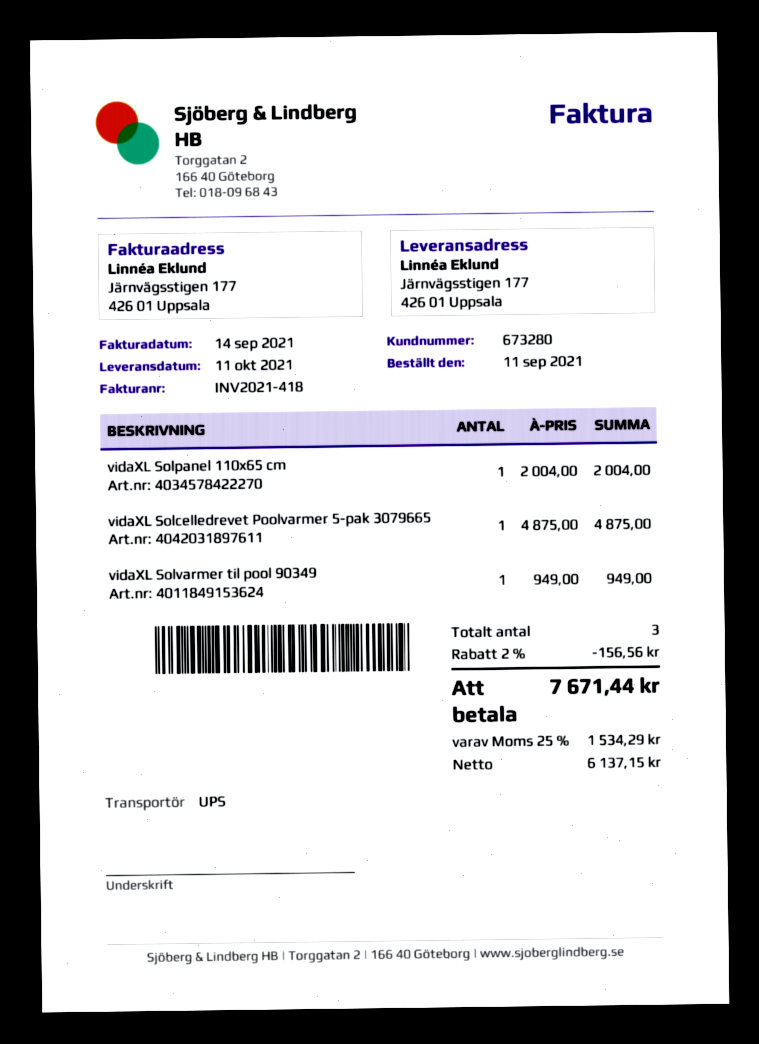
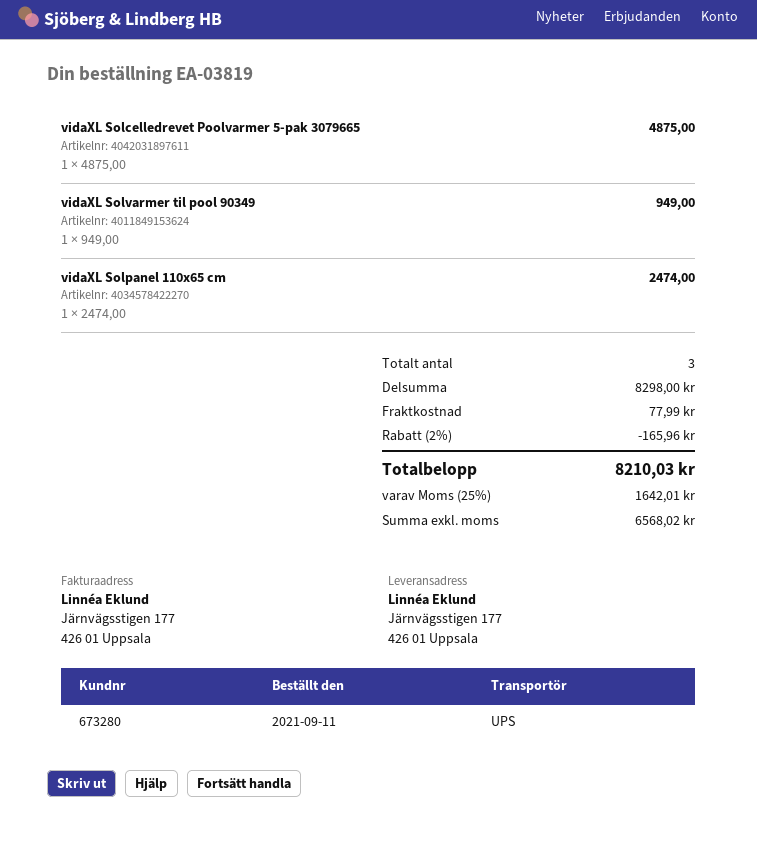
vidaXL Solpanel 110x65 cm: 1 x 2004.00 = 2004.00 -> 1 x 2474.00 = 2474.00
discount: 2% = 156.56 -> 2% = 165.96
shipping: none -> 77.99
net: 6137.15 -> 6568.02
tax: 25% = 1534.29 -> 25% = 1642.01
total: 7671.44 -> 8210.03

